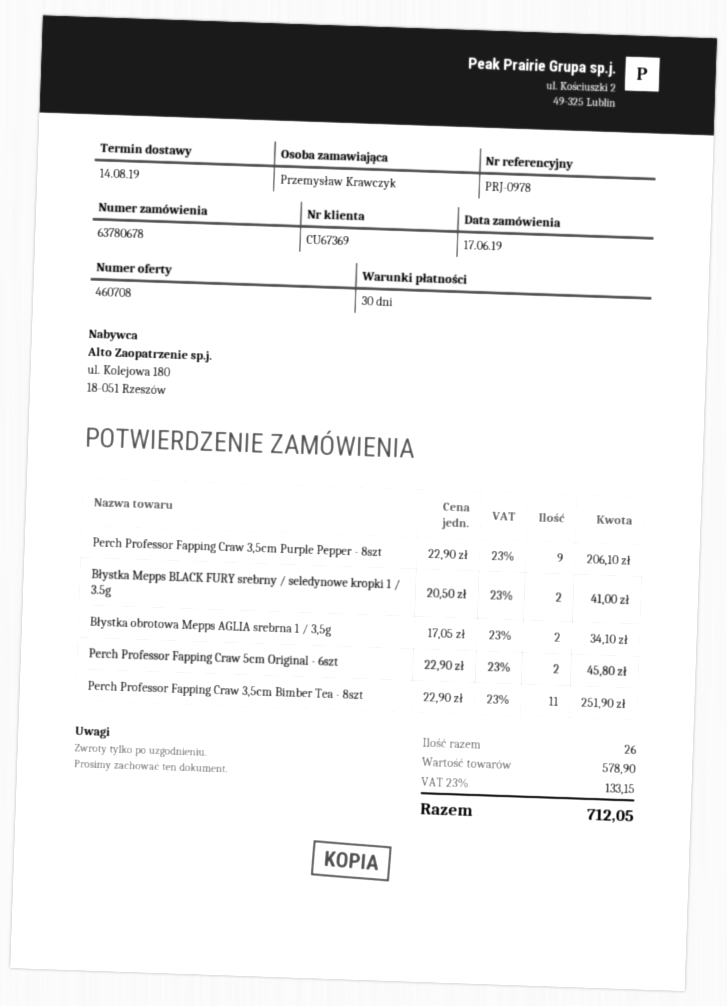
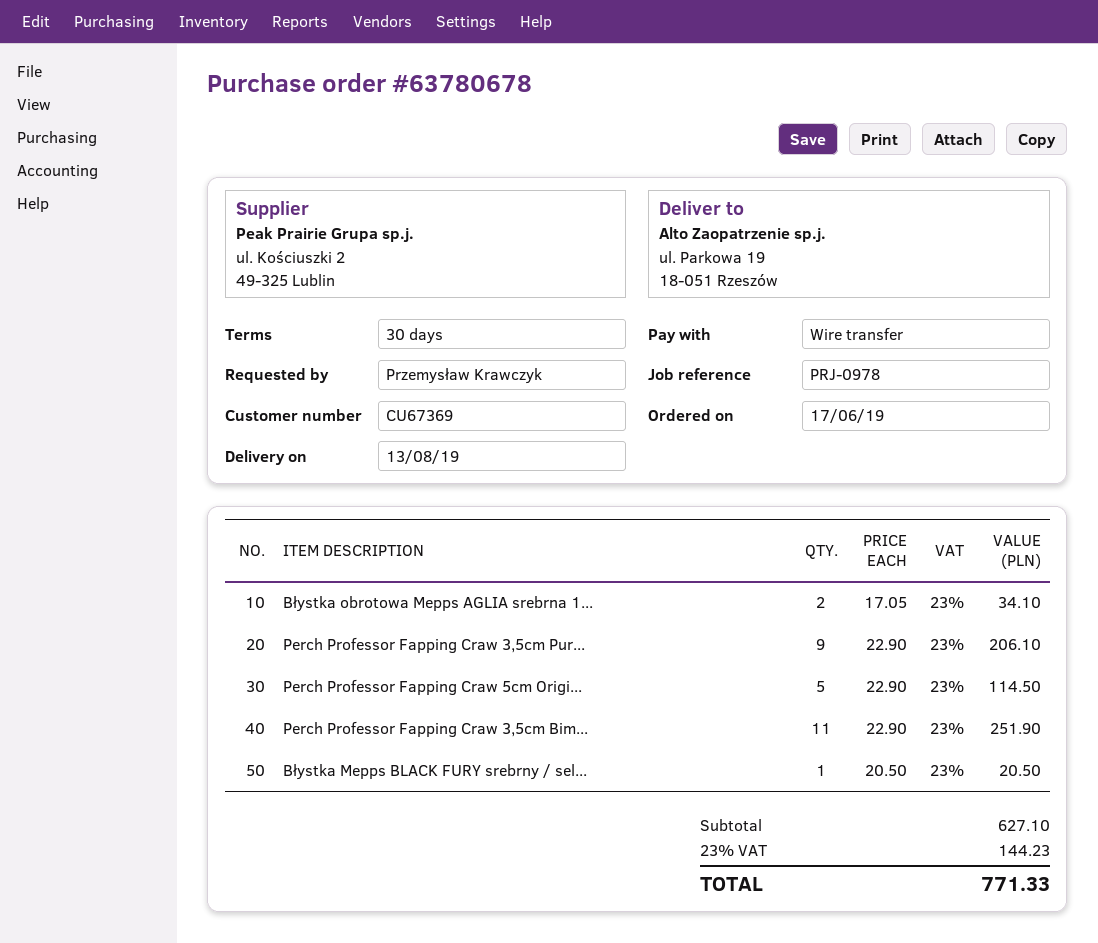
delivery date: 2019-08-14 -> 2019-08-13
Błystka Mepps BLACK FURY srebrny / seledynowe kropki 1 / 3.5g: 2 x 20.50 = 41.00 -> 1 x 20.50 = 20.50
Perch Professor Fapping Craw 5cm Original - 6szt: 2 x 22.90 = 45.80 -> 5 x 22.90 = 114.50
subtotal: 578.90 -> 627.10
tax: 23% = 133.15 -> 23% = 144.23
total: 712.05 -> 771.33

